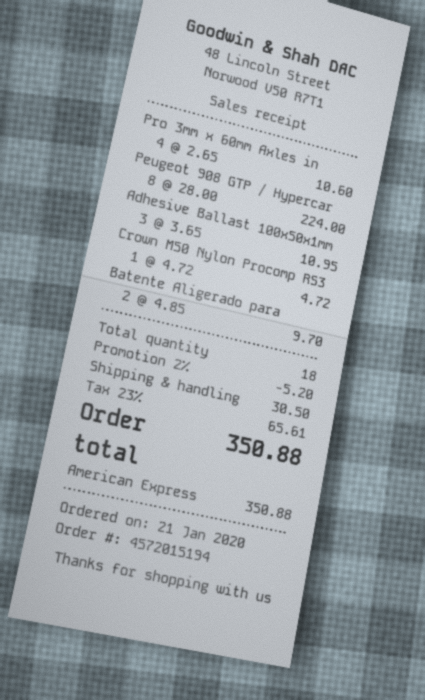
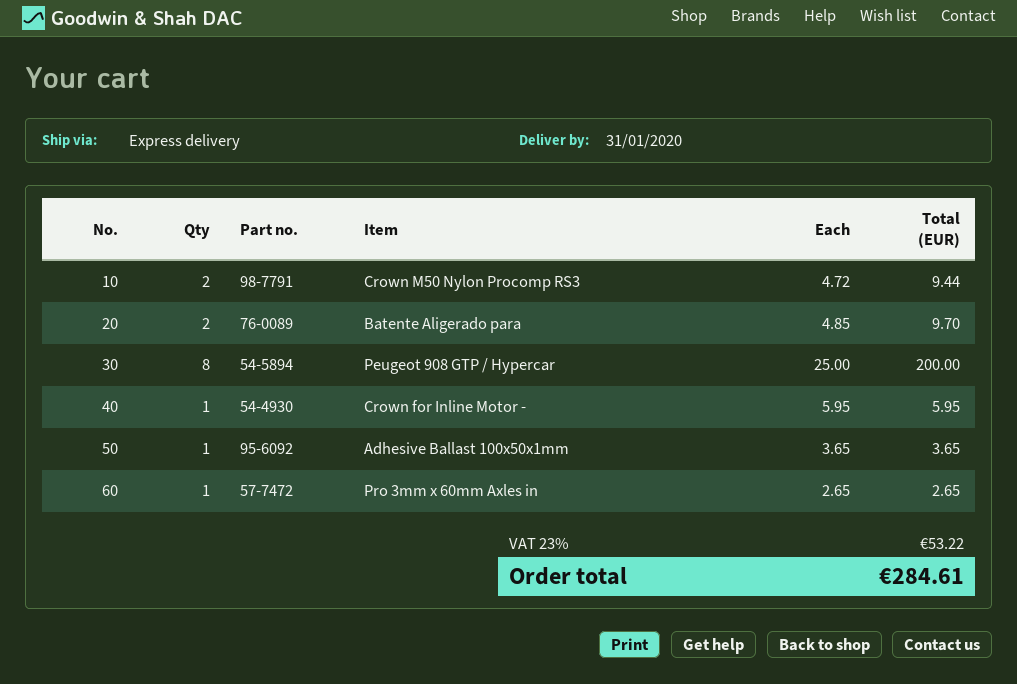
Pro 3mm x 60mm Axles in: 4 x 2.65 = 10.60 -> 1 x 2.65 = 2.65
Peugeot 908 GTP / Hypercar: 8 x 28.00 = 224.00 -> 8 x 25.00 = 200.00
Adhesive Ballast 100x50x1mm: 3 x 3.65 = 10.95 -> 1 x 3.65 = 3.65
Crown M50 Nylon Procomp RS3: 1 x 4.72 = 4.72 -> 2 x 4.72 = 9.44
Crown for Inline Motor -: none -> 1 x 5.95 = 5.95
discount: 2% = 5.20 -> none
shipping: 30.50 -> none
tax: 23% = 65.61 -> 23% = 53.22
total: 350.88 -> 284.61

